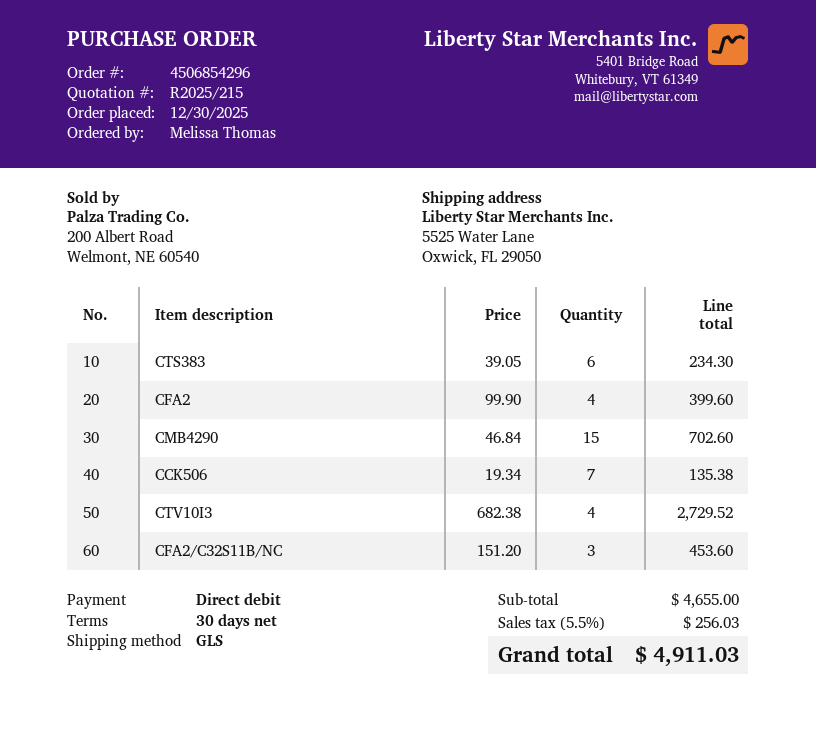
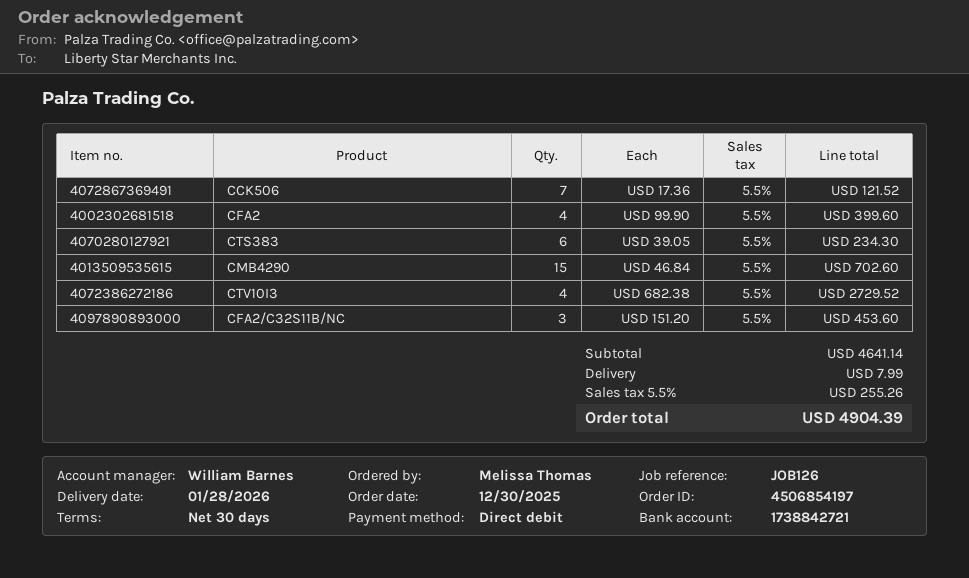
order number: 4506854296 -> 4506854197
CCK506: 7 x 19.34 = 135.38 -> 7 x 17.36 = 121.52
subtotal: 4655.00 -> 4641.14
shipping: none -> 7.99
tax: 5.5% = 256.03 -> 5.5% = 255.26
total: 4911.03 -> 4904.39

